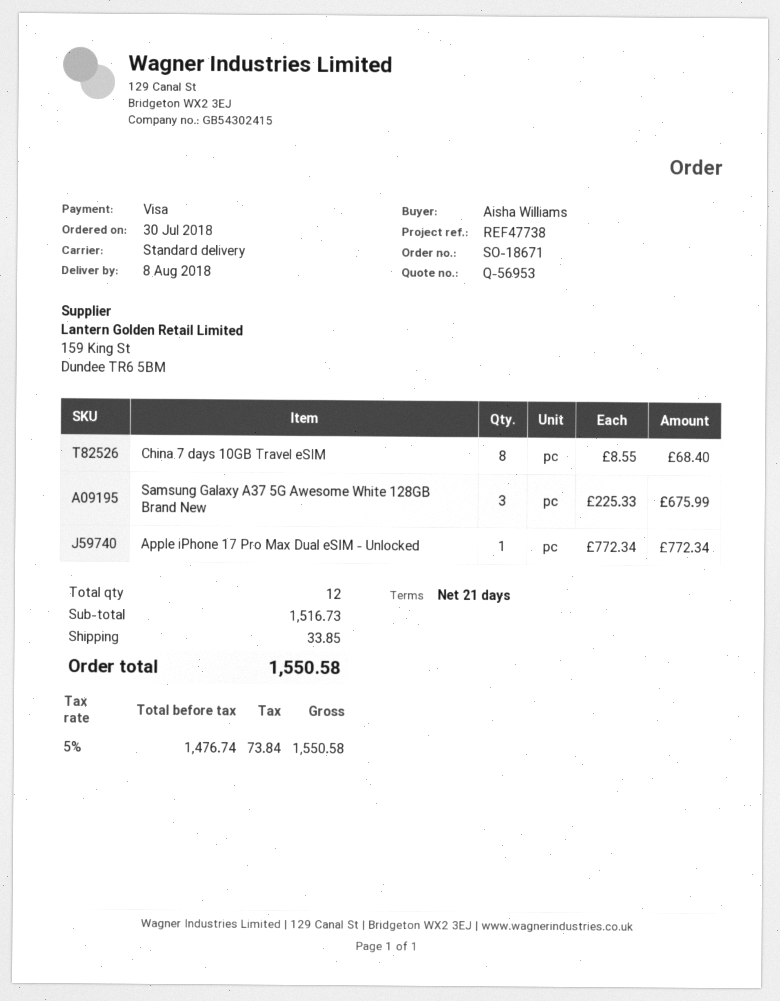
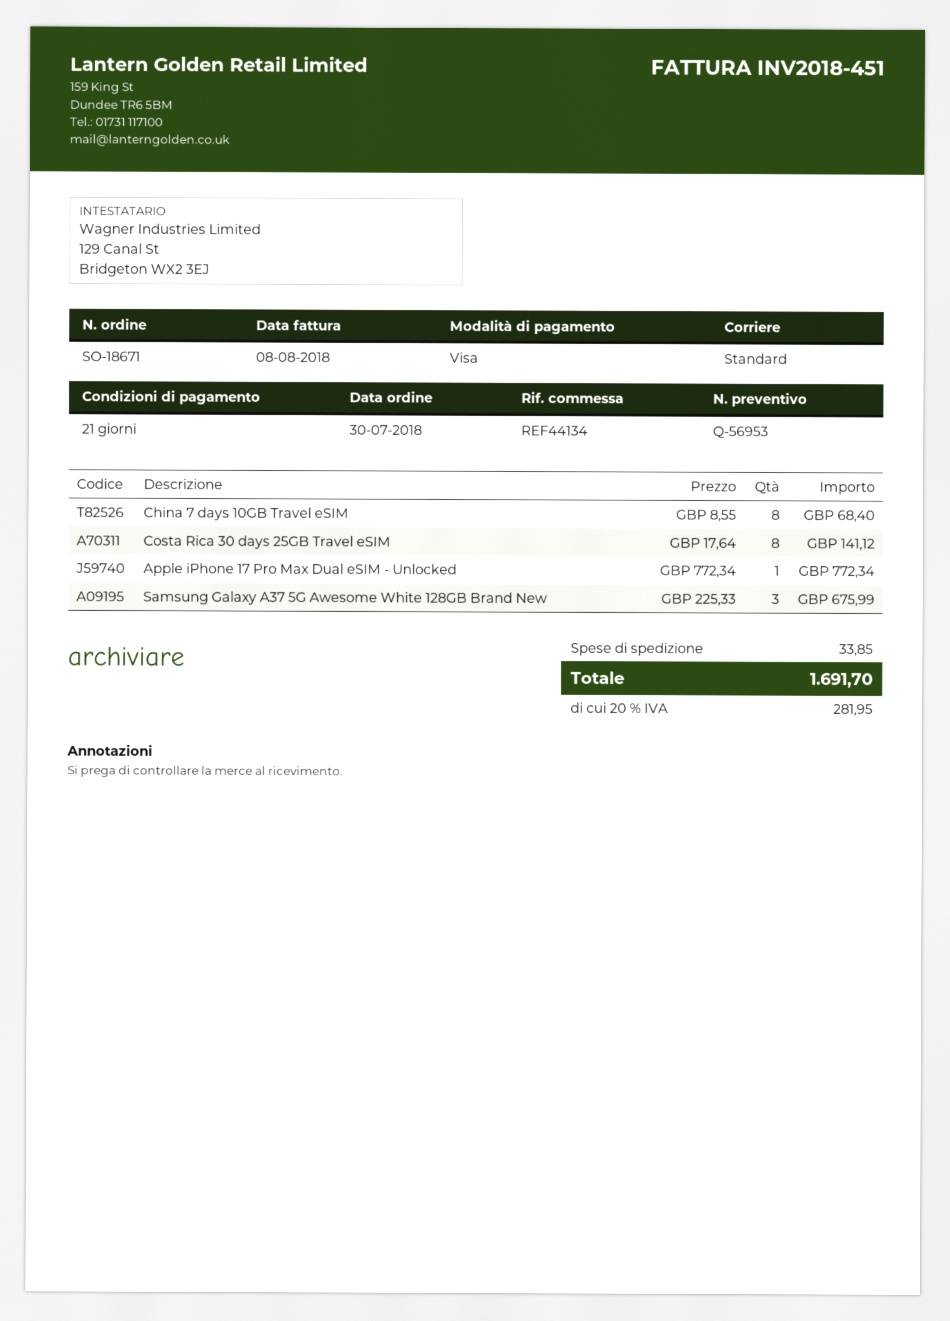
reference: REF47738 -> REF44134
Costa Rica 30 days 25GB Travel eSIM: none -> 8 x 17.64 = 141.12
tax: 5% = 73.84 -> 20% = 281.95
total: 1550.58 -> 1691.70

